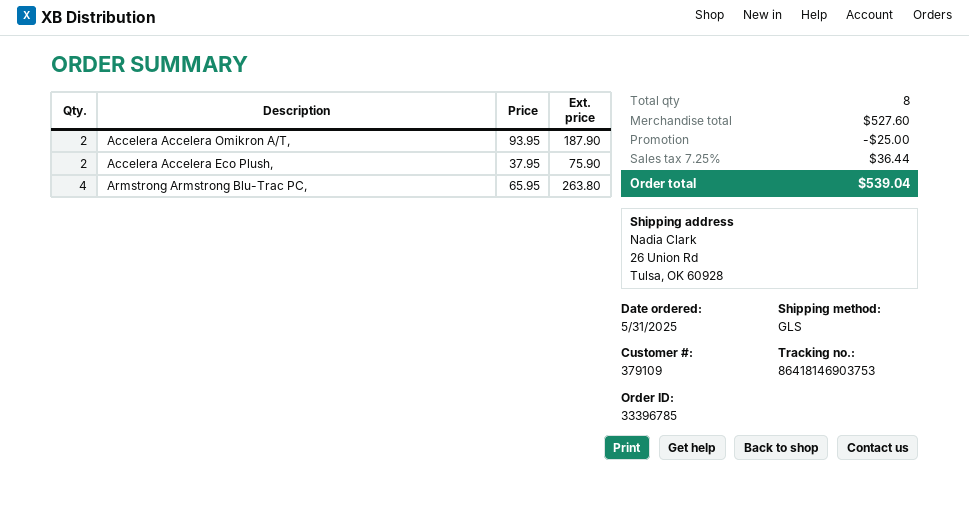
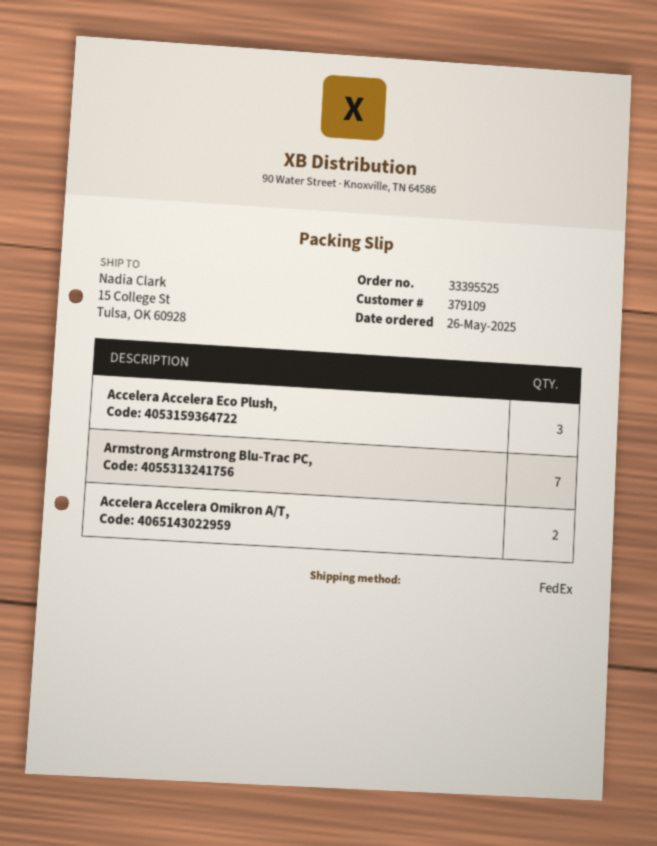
order number: 33396785 -> 33395525
order date: 2025-05-31 -> 2025-05-26
shipping method: GLS -> FedEx
ship to: 26 Union Rd, Tulsa, OK 60928 -> 15 College St, Tulsa, OK 60928
Accelera Accelera Eco Plush,: 2 -> 3
Armstrong Armstrong Blu-Trac PC,: 4 -> 7

